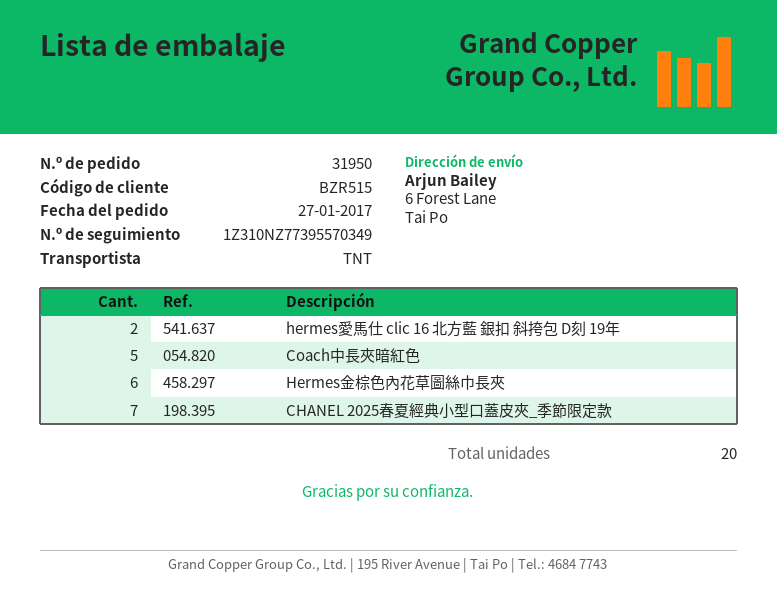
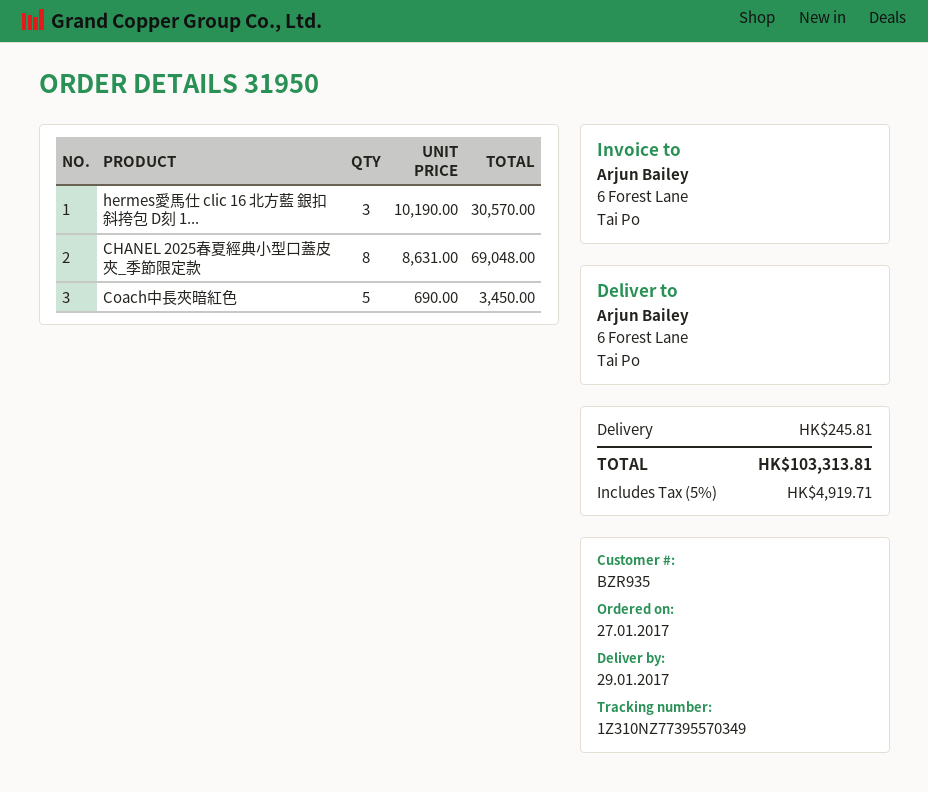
customer number: BZR515 -> BZR935
hermes愛馬仕 clic 16 北方藍 銀扣 斜挎包 D刻 19年: 2 -> 3
Hermes金棕色內花草圖絲巾長夾: 6 -> none
CHANEL 2025春夏經典小型口蓋皮夾_季節限定款: 7 -> 8

